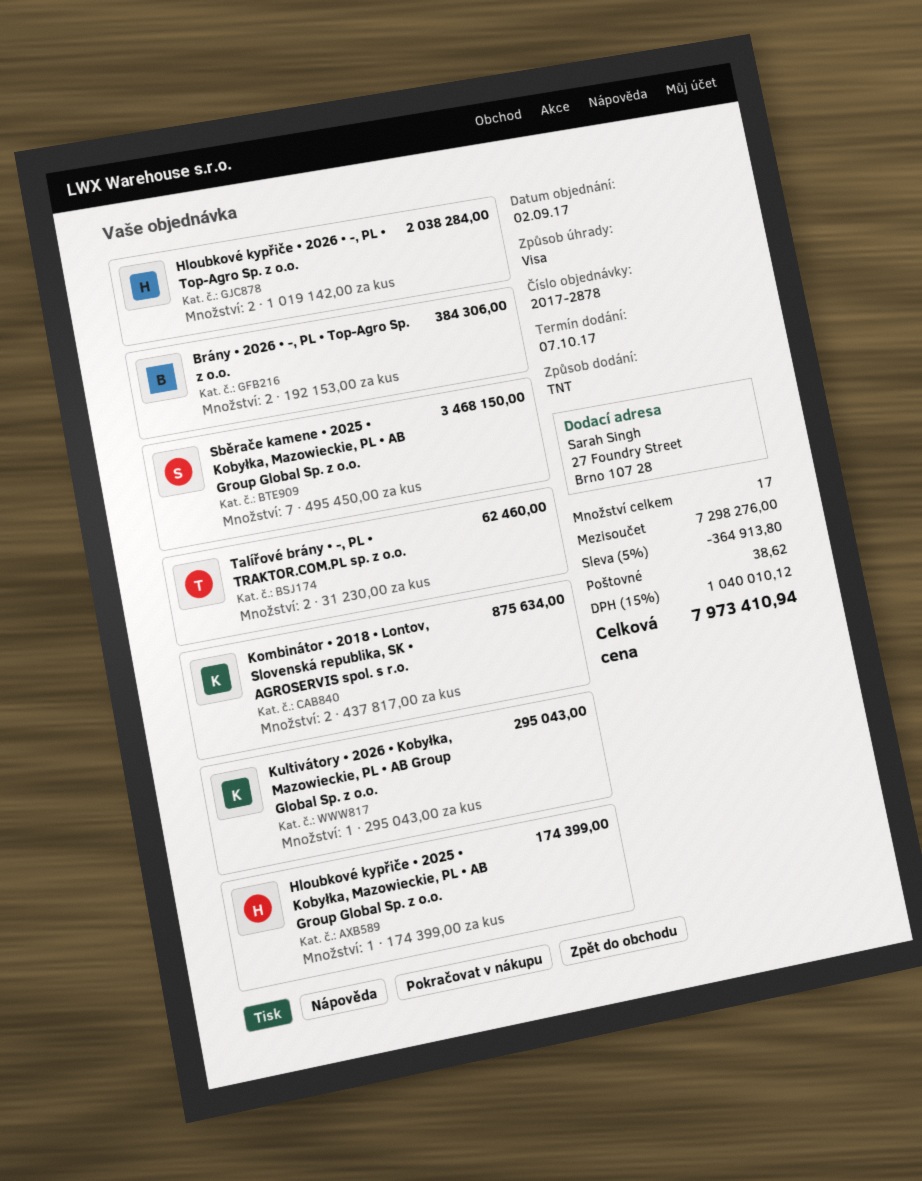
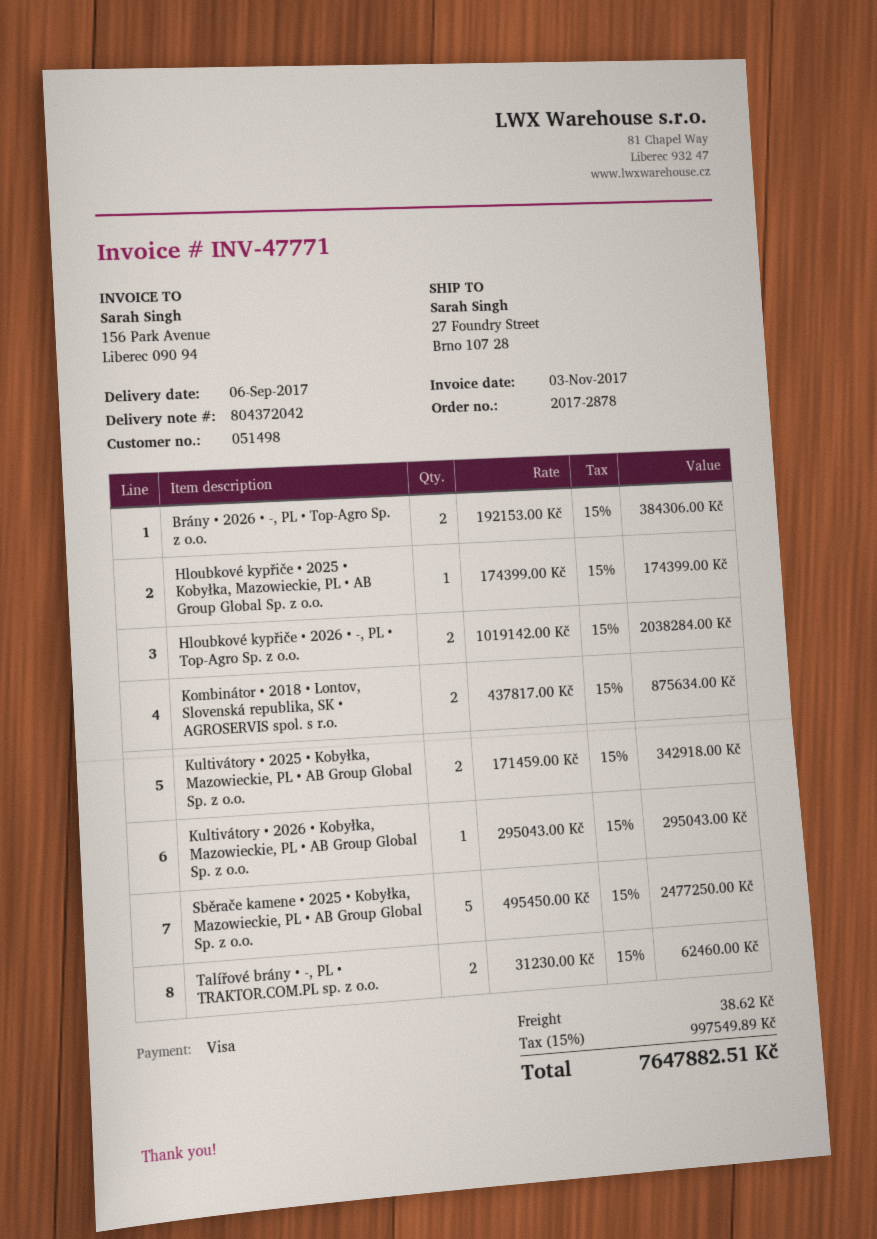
delivery date: 2017-10-07 -> 2017-09-06
Sběrače kamene • 2025 • Kobyłka, Mazowieckie, PL • AB Group Global Sp. z o.o.: 7 x 495450.00 = 3468150.00 -> 5 x 495450.00 = 2477250.00
Kultivátory • 2025 • Kobyłka, Mazowieckie, PL • AB Group Global Sp. z o.o.: none -> 2 x 171459.00 = 342918.00
discount: 5% = 364913.80 -> none
tax: 15% = 1040010.12 -> 15% = 997549.89
total: 7973410.94 -> 7647882.51

